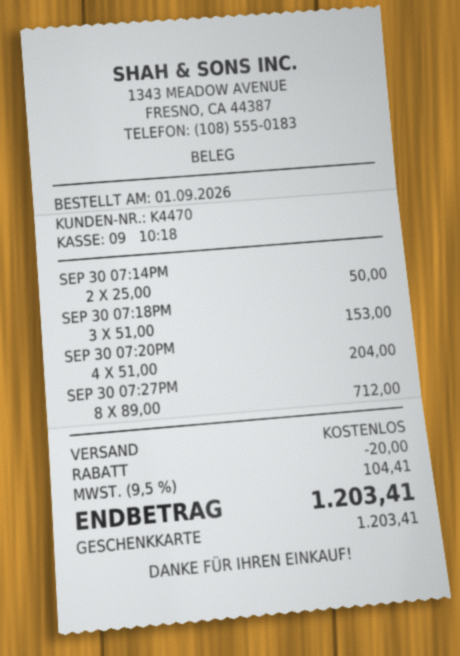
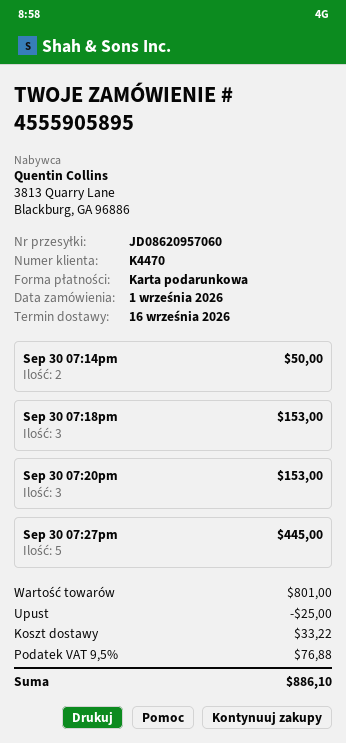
SEP 30 07:20PM: 4 for 204.00 -> 3 for 153.00
SEP 30 07:27PM: 8 for 712.00 -> 5 for 445.00
discount: 20.00 -> 25.00
shipping: 0.00 -> 33.22
tax: 9.5% = 104.41 -> 9.5% = 76.88
total: 1203.41 -> 886.10

